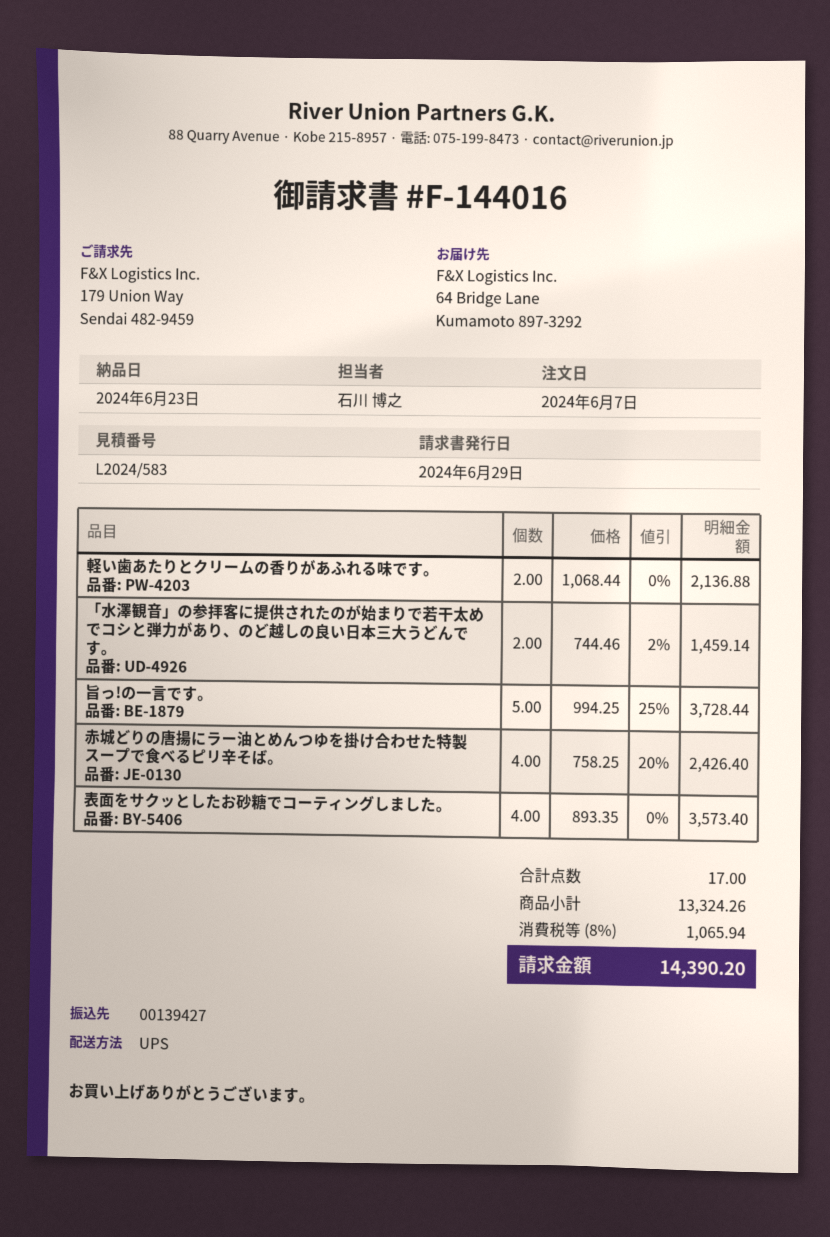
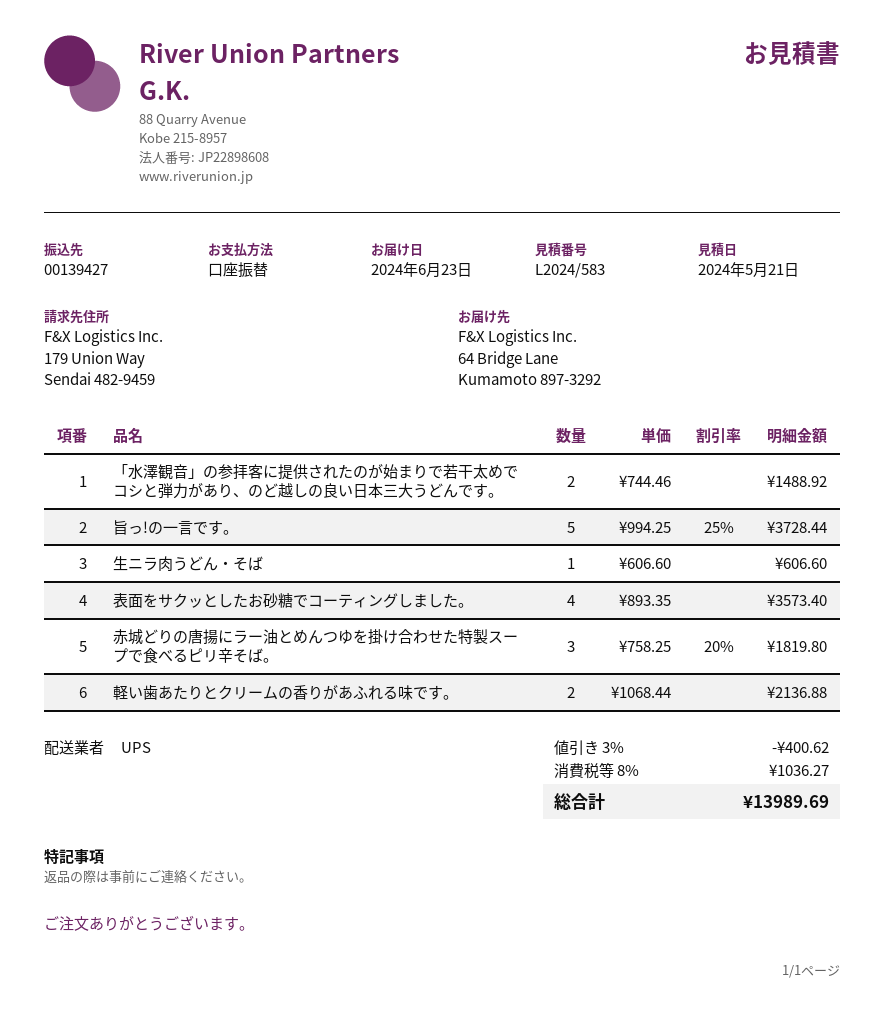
「水澤観音」の参拝客に提供されたのが始まりで若干太めでコシと弾力があり、のど越しの良い日本三大うどんです。: 2 x 744.46 - 2% = 1459.14 -> 2 x 744.46 = 1488.92
赤城どりの唐揚にラー油とめんつゆを掛け合わせた特製スープで食べるピリ辛そば。: 4 x 758.25 - 20% = 2426.40 -> 3 x 758.25 - 20% = 1819.80
生ニラ肉うどん・そば: none -> 1 x 606.60 = 606.60
discount: none -> 3% = 400.62
tax: 8% = 1065.94 -> 8% = 1036.27
total: 14390.20 -> 13989.69

